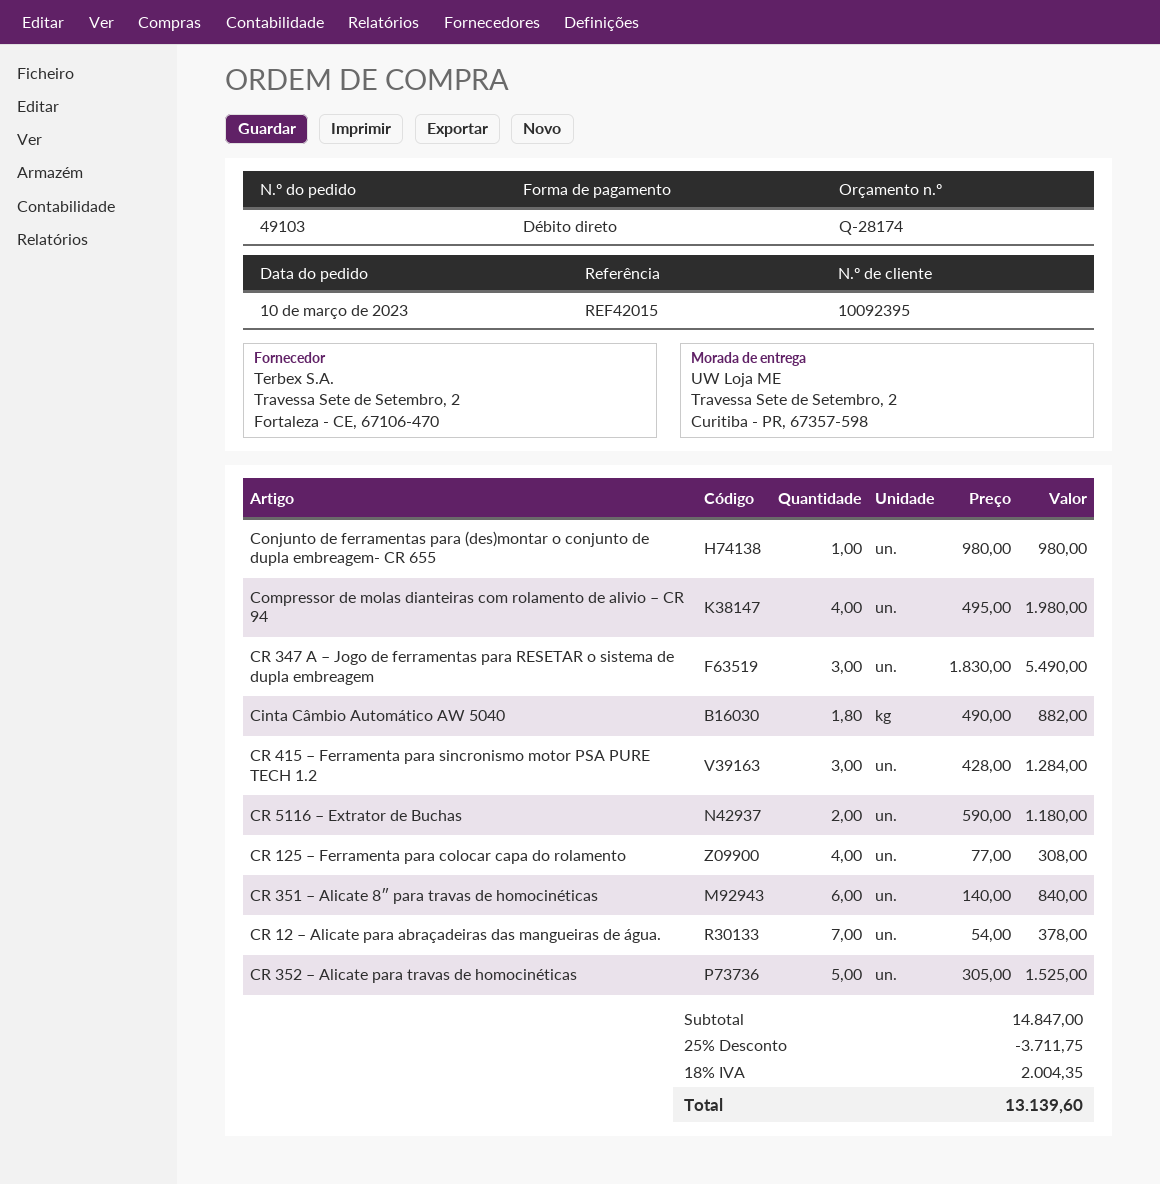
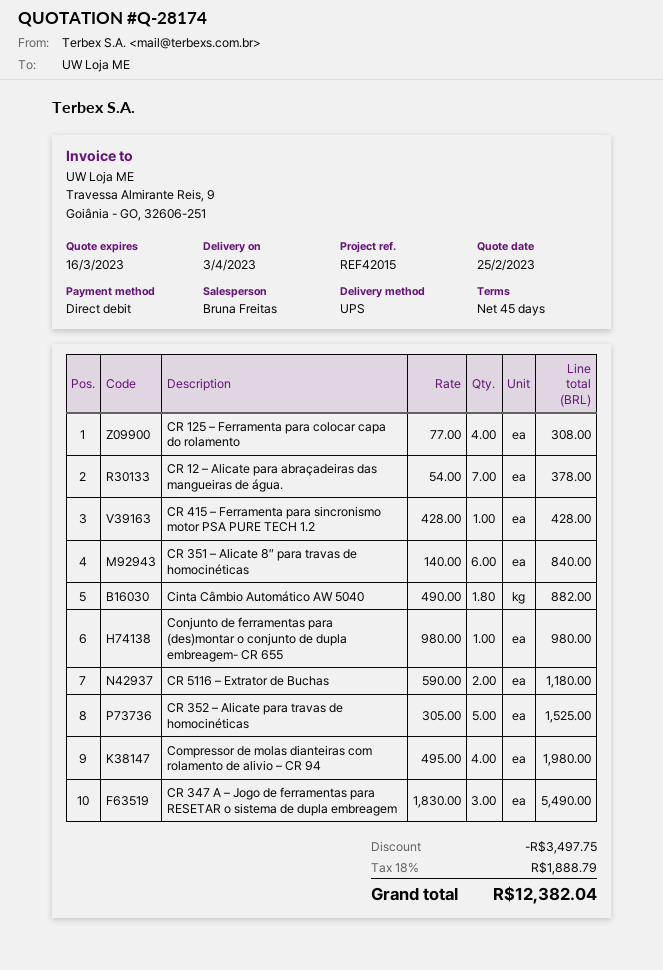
CR 415 – Ferramenta para sincronismo motor PSA PURE TECH 1.2: 3 x 428.00 = 1284.00 -> 1 x 428.00 = 428.00
discount: 3711.75 -> 3497.75
tax: 18% = 2004.35 -> 18% = 1888.79
total: 13139.60 -> 12382.04

